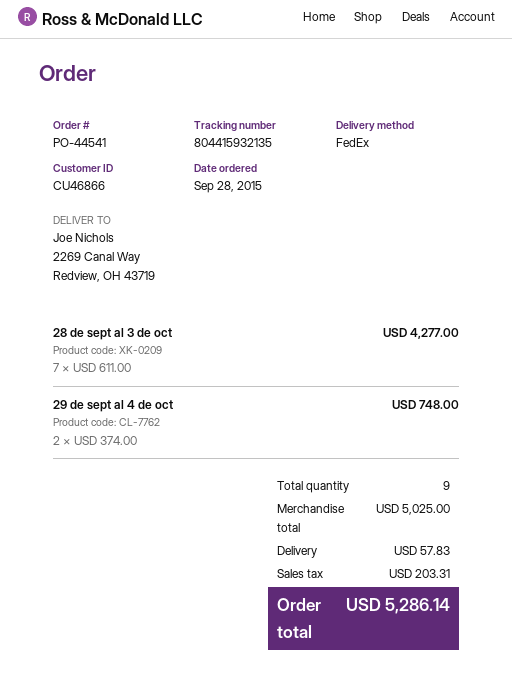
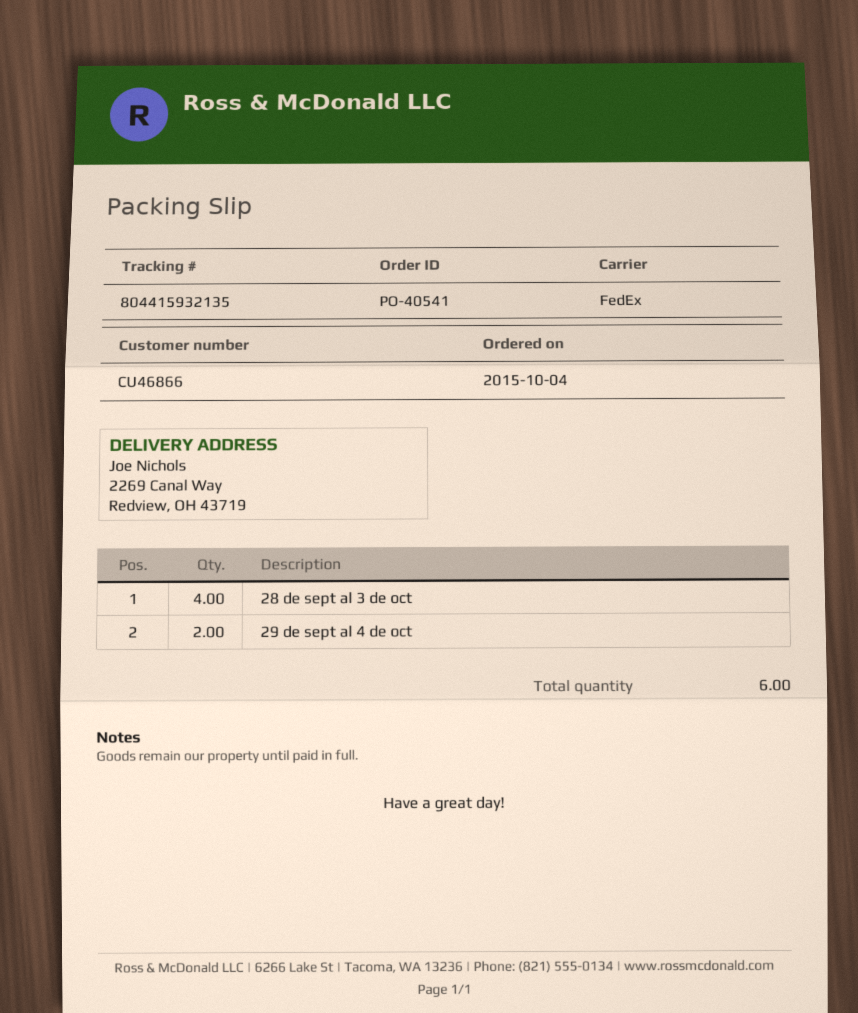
order number: PO-44541 -> PO-40541
order date: 2015-09-28 -> 2015-10-04
28 de sept al 3 de oct: 7 -> 4
total quantity: 9 -> 6

